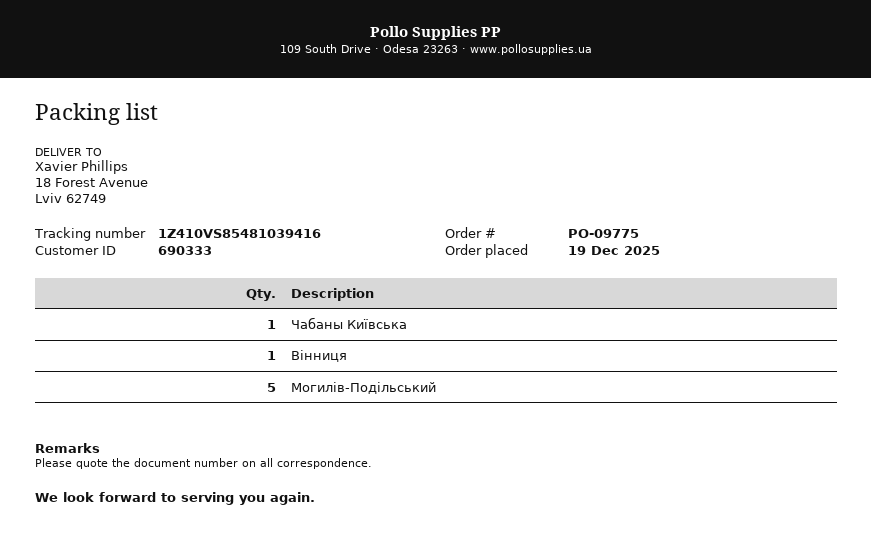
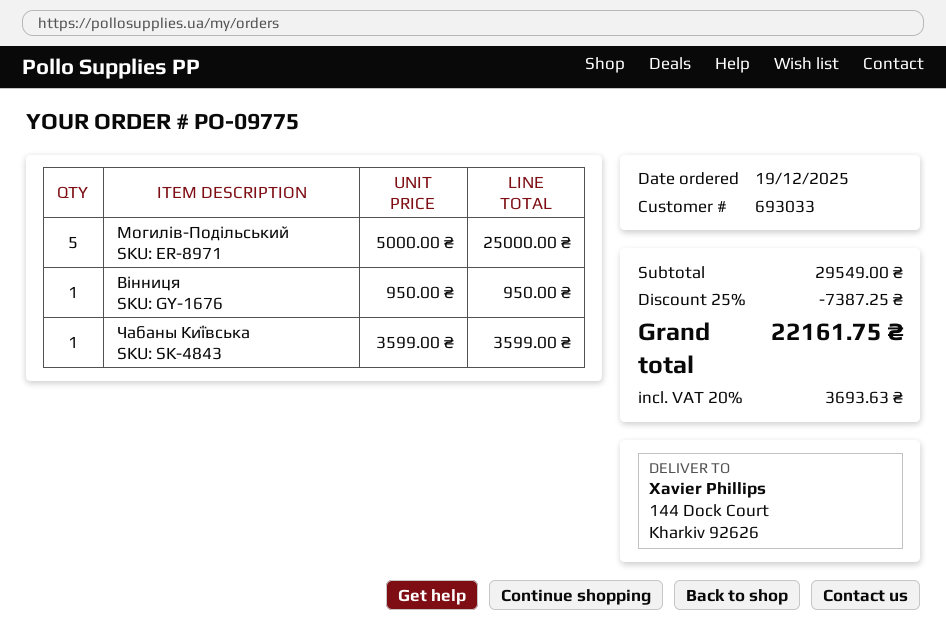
customer number: 690333 -> 693033
ship to: 18 Forest Avenue, Lviv 62749 -> 144 Dock Court, Kharkiv 92626

